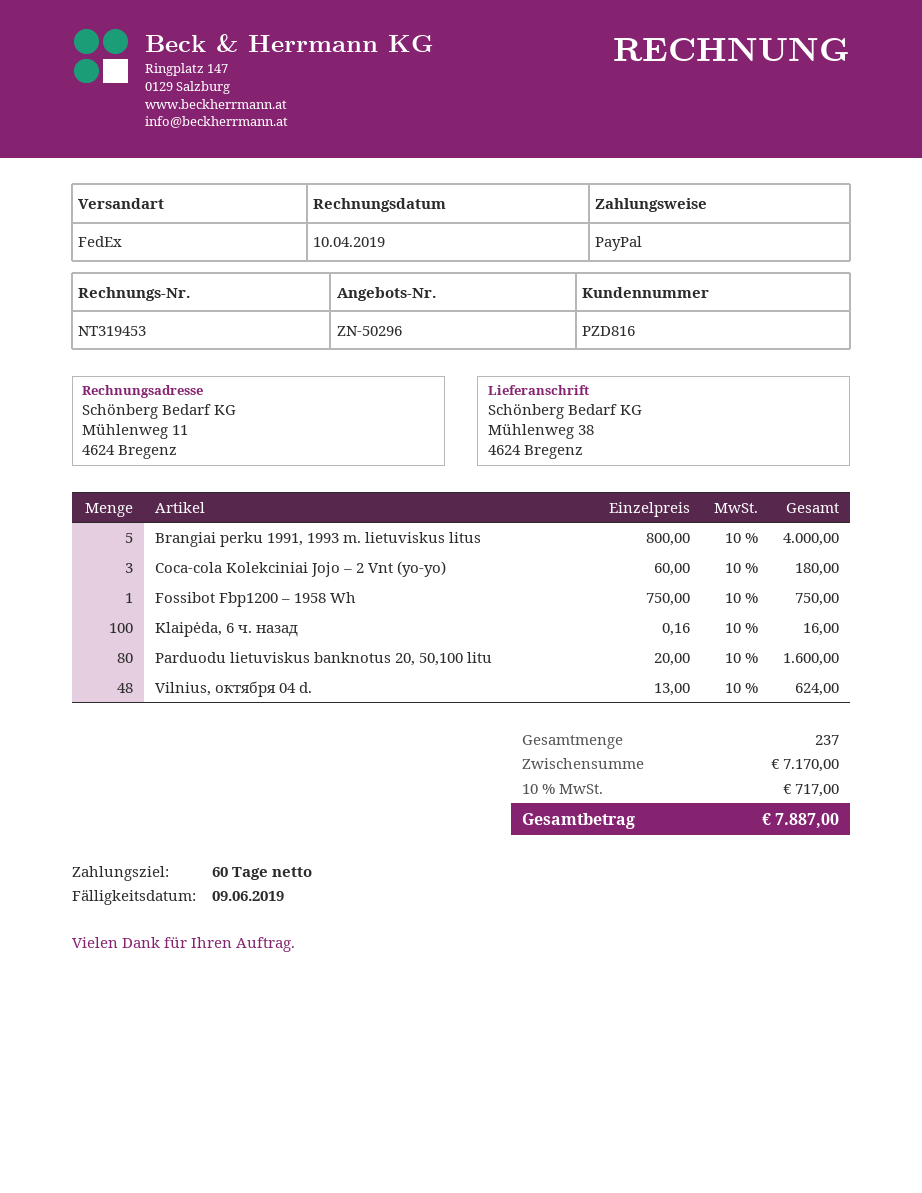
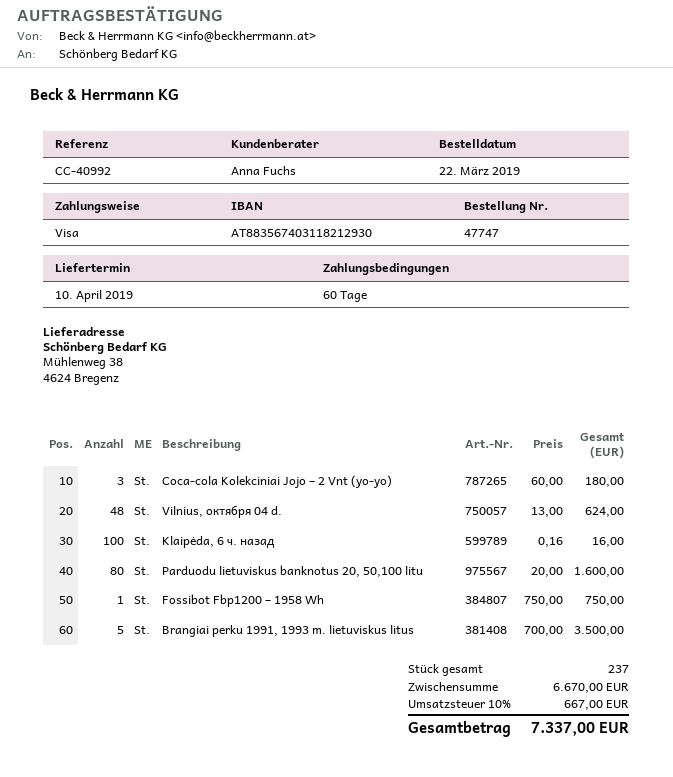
payment method: PayPal -> Visa
Brangiai perku 1991, 1993 m. lietuviskus litus: 5 x 800.00 = 4000.00 -> 5 x 700.00 = 3500.00
subtotal: 7170.00 -> 6670.00
tax: 10% = 717.00 -> 10% = 667.00
total: 7887.00 -> 7337.00

